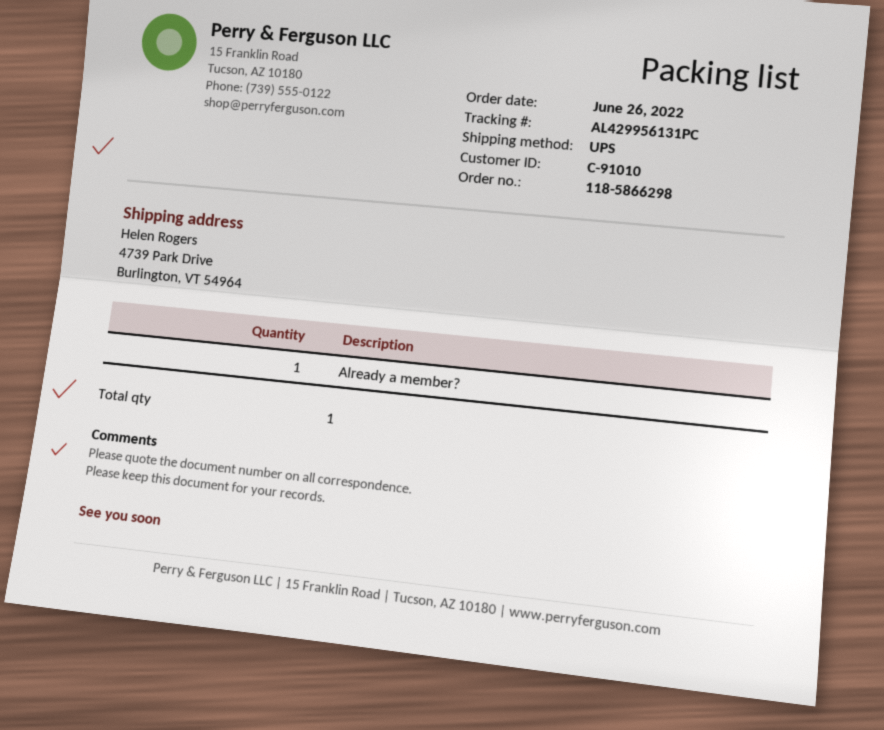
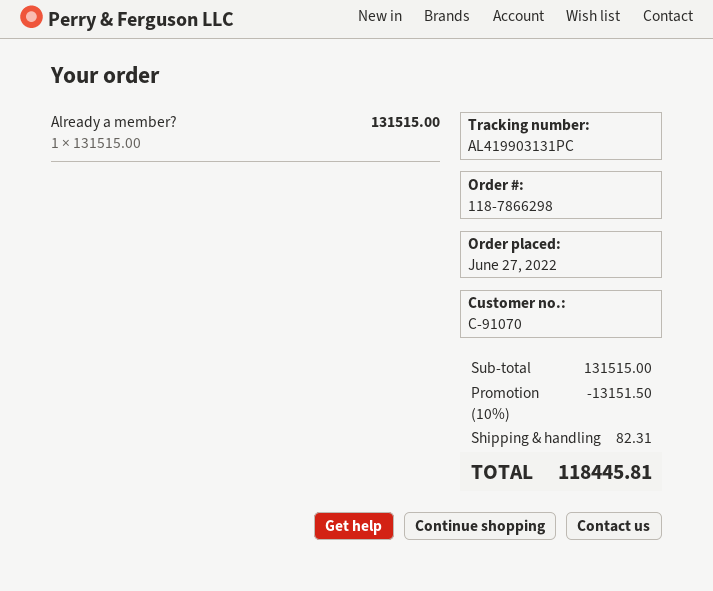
order number: 118-5866298 -> 118-7866298
order date: 2022-06-26 -> 2022-06-27
customer number: C-91010 -> C-91070
tracking number: AL429956131PC -> AL419903131PC

